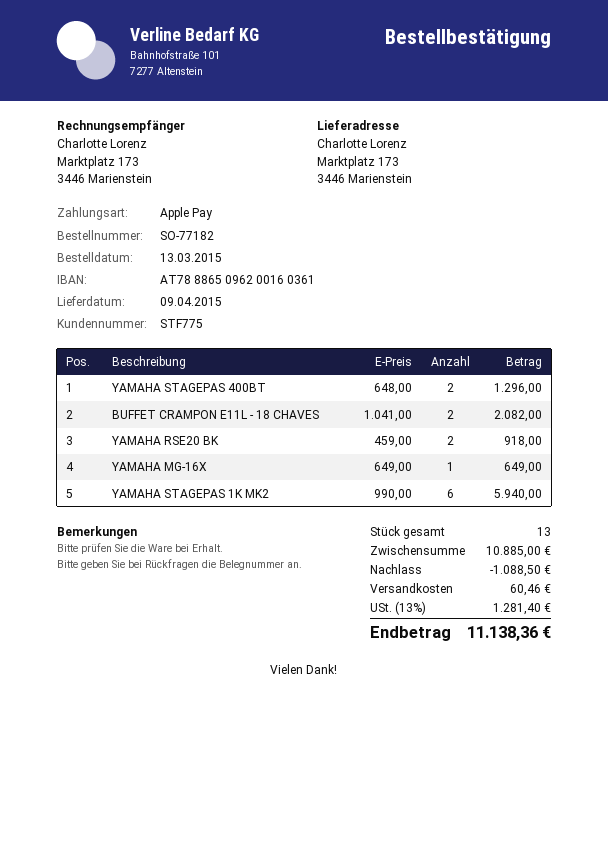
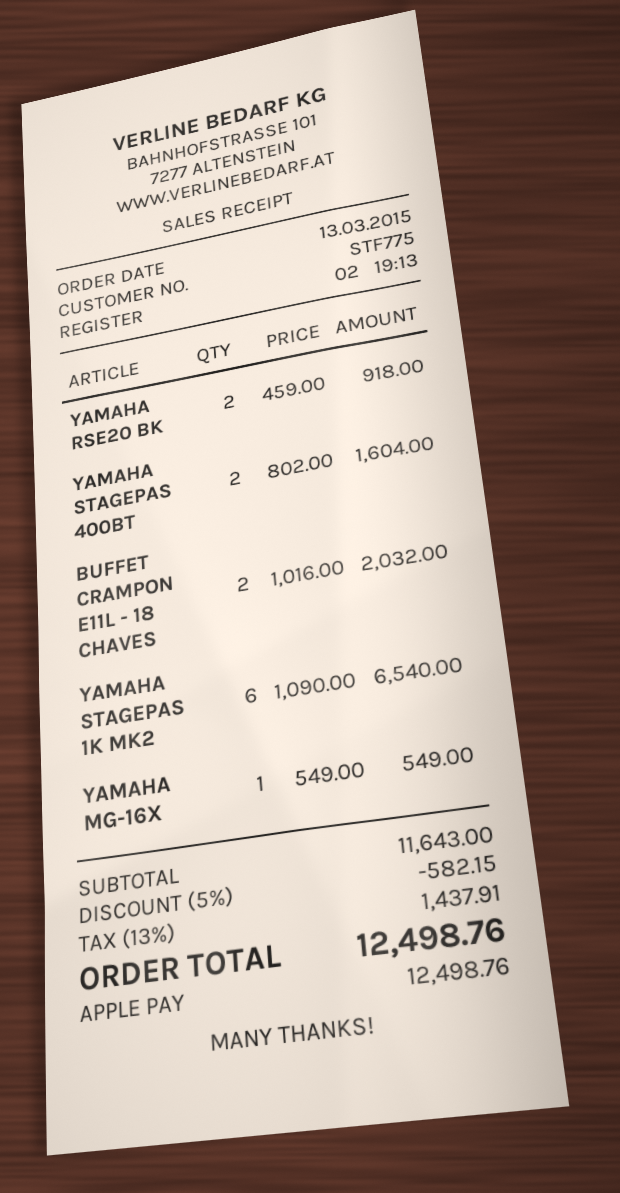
YAMAHA STAGEPAS 400BT: 2 x 648.00 = 1296.00 -> 2 x 802.00 = 1604.00
BUFFET CRAMPON E11L - 18 CHAVES: 2 x 1041.00 = 2082.00 -> 2 x 1016.00 = 2032.00
YAMAHA MG-16X: 1 x 649.00 = 649.00 -> 1 x 549.00 = 549.00
YAMAHA STAGEPAS 1K MK2: 6 x 990.00 = 5940.00 -> 6 x 1090.00 = 6540.00
subtotal: 10885.00 -> 11643.00
discount: 1088.50 -> 582.15
shipping: 60.46 -> none
tax: 13% = 1281.40 -> 13% = 1437.91
total: 11138.36 -> 12498.76

